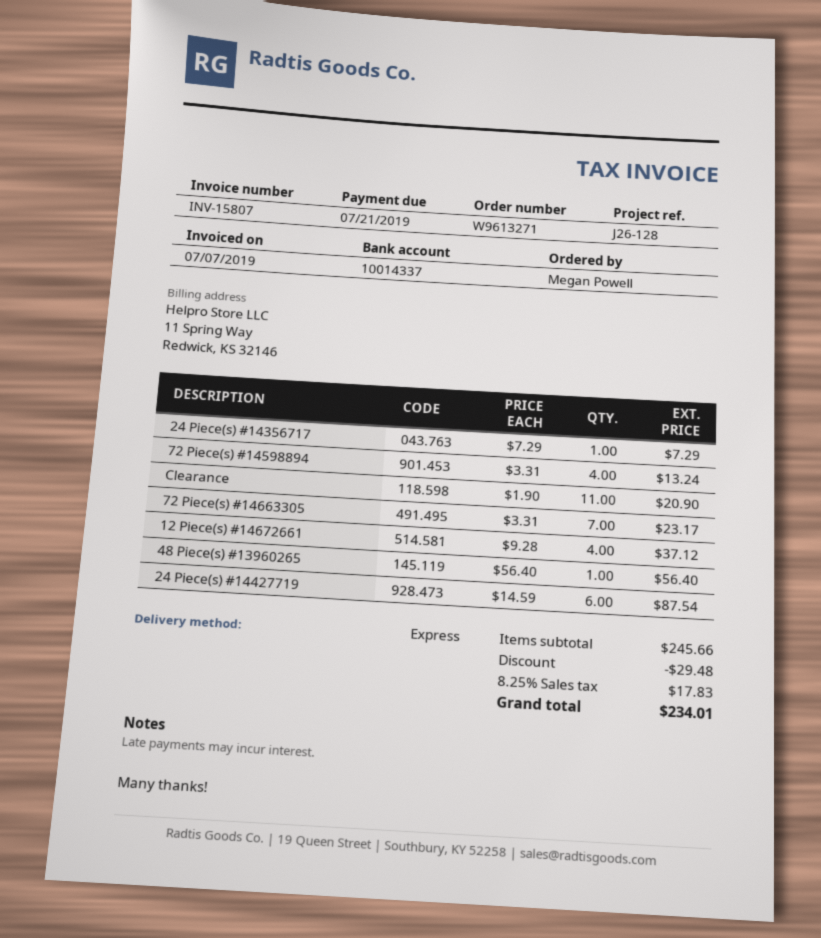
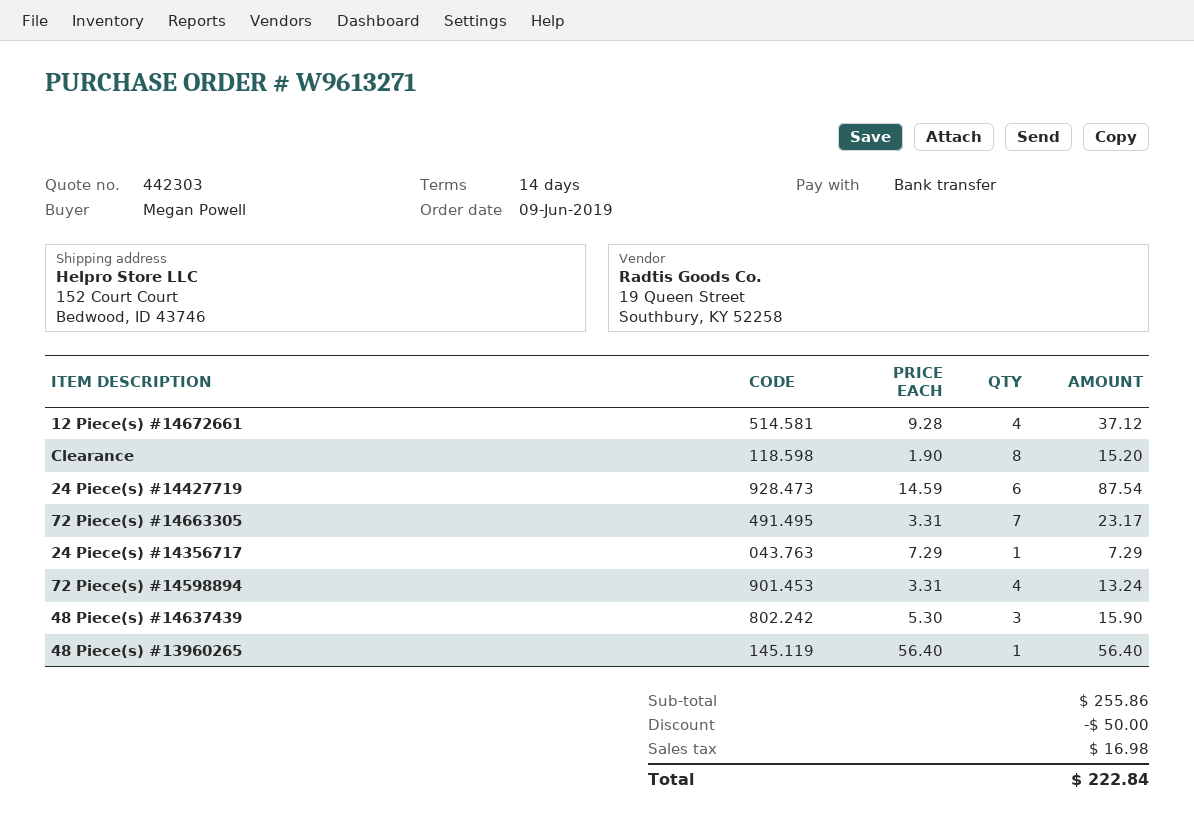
Clearance: 11 x 1.90 = 20.90 -> 8 x 1.90 = 15.20
48 Piece(s) #14637439: none -> 3 x 5.30 = 15.90
subtotal: 245.66 -> 255.86
discount: 29.48 -> 50.00
tax: 17.83 -> 16.98
total: 234.01 -> 222.84

